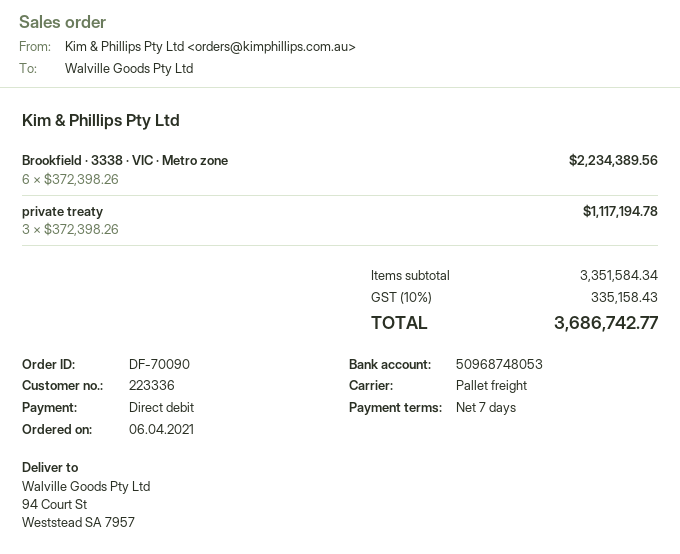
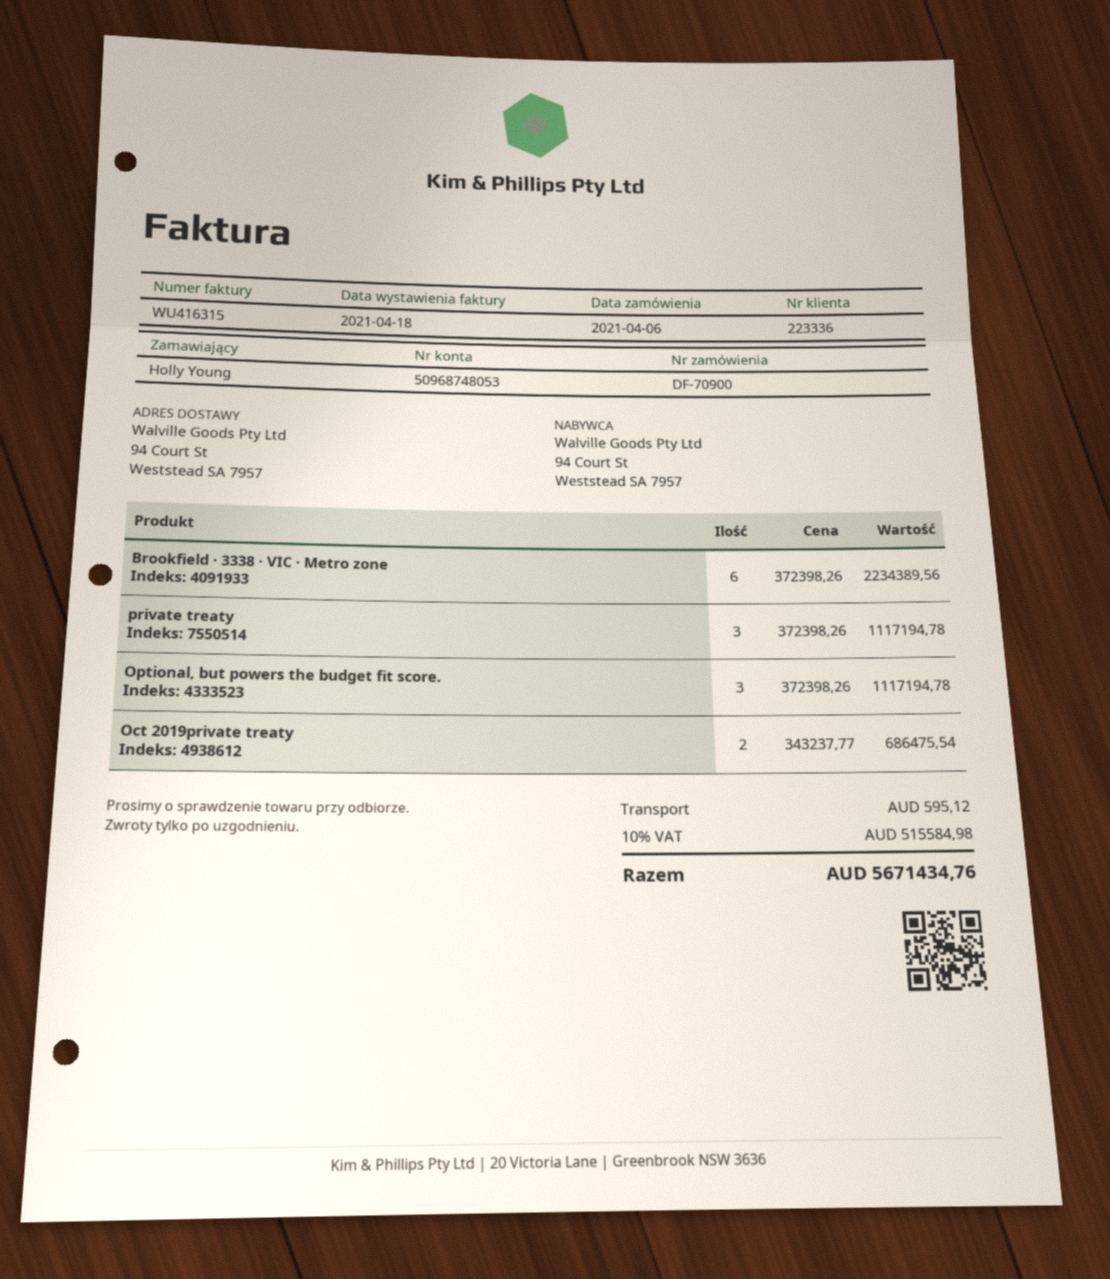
order number: DF-70090 -> DF-70900
Optional, but powers the budget fit score.: none -> 3 x 372398.26 = 1117194.78
Oct 2019private treaty: none -> 2 x 343237.77 = 686475.54
shipping: none -> 595.12
tax: 10% = 335158.43 -> 10% = 515584.98
total: 3686742.77 -> 5671434.76

